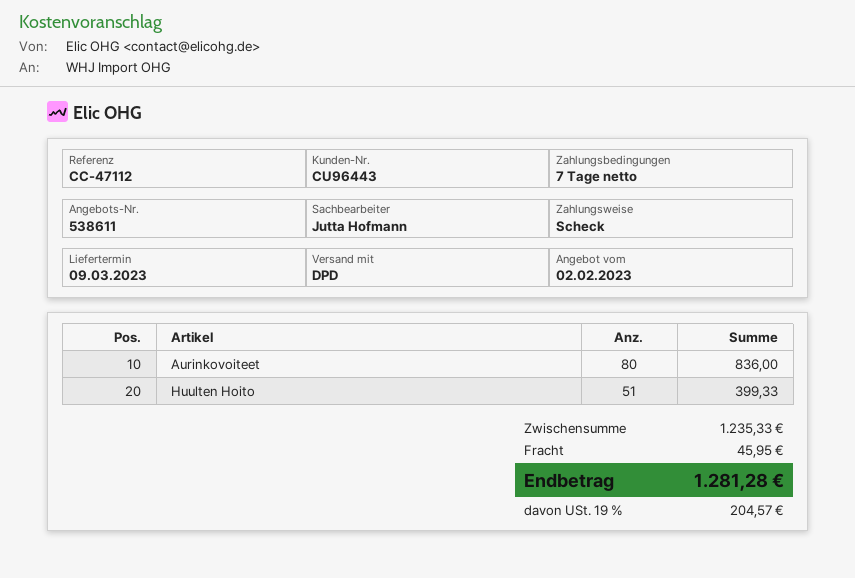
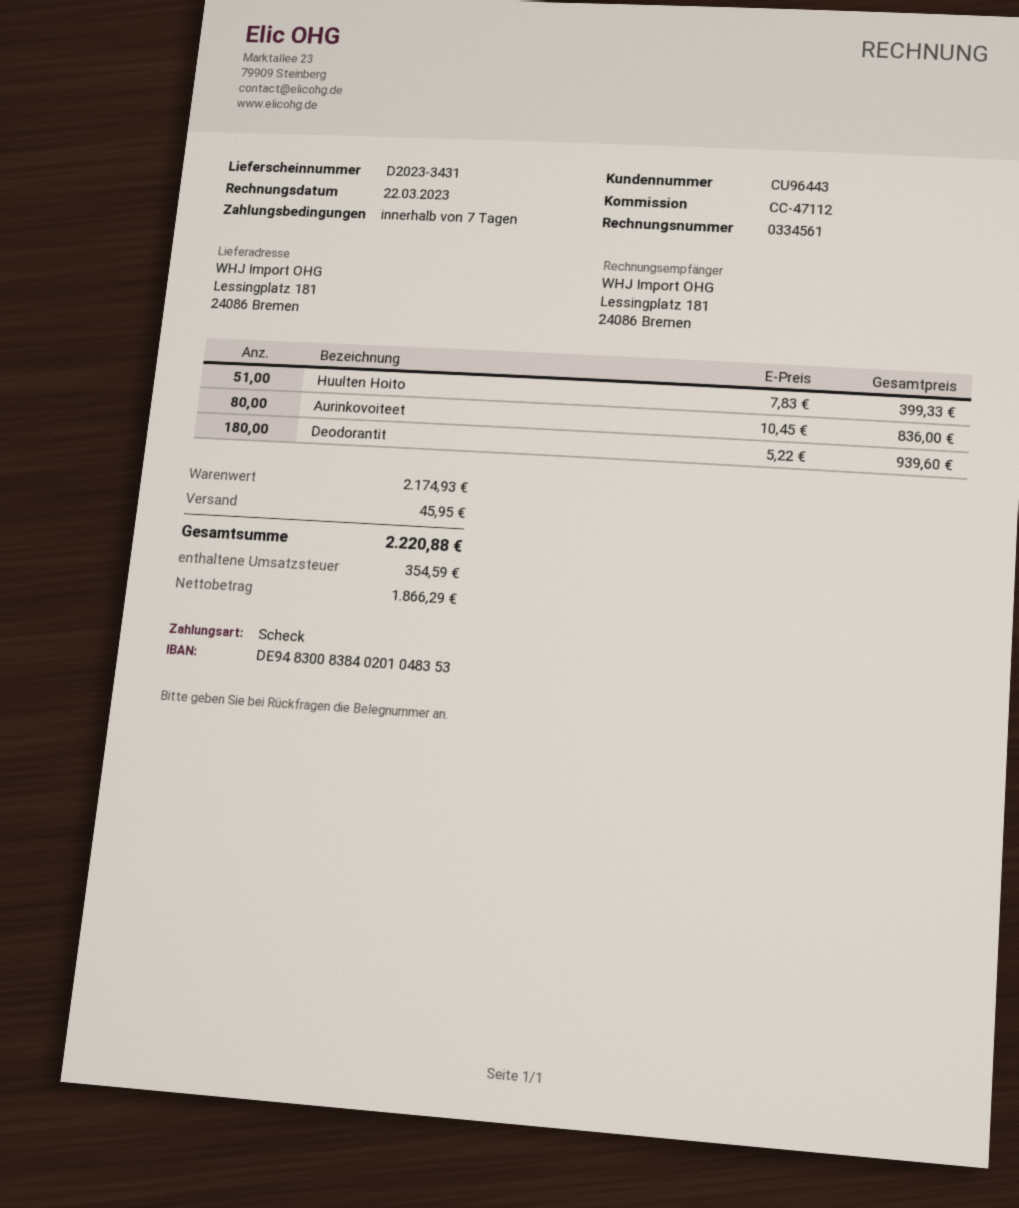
Deodorantit: none -> 180 for 939.60
subtotal: 1235.33 -> 2174.93
tax: 204.57 -> 354.59
total: 1281.28 -> 2220.88

